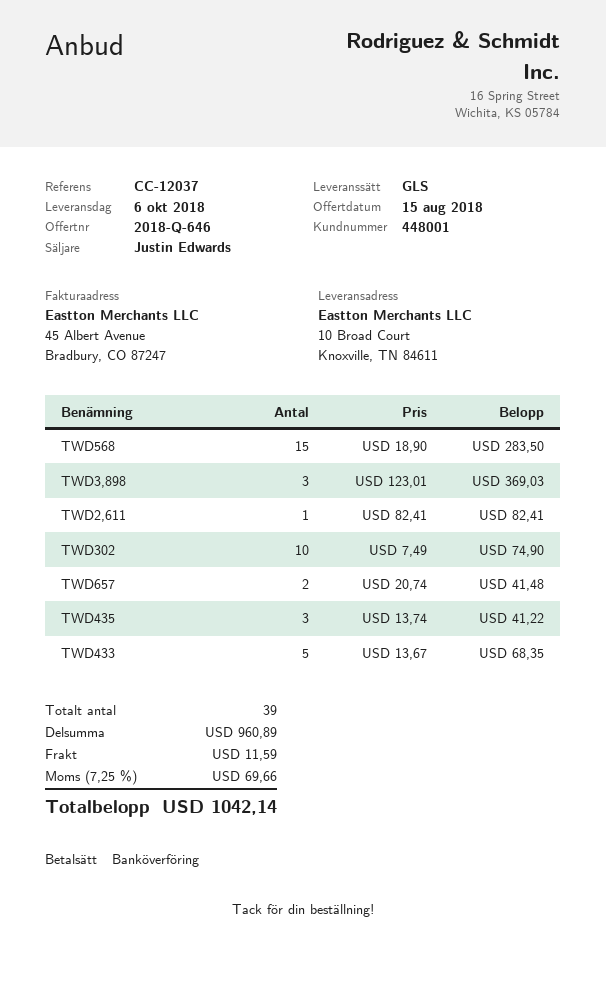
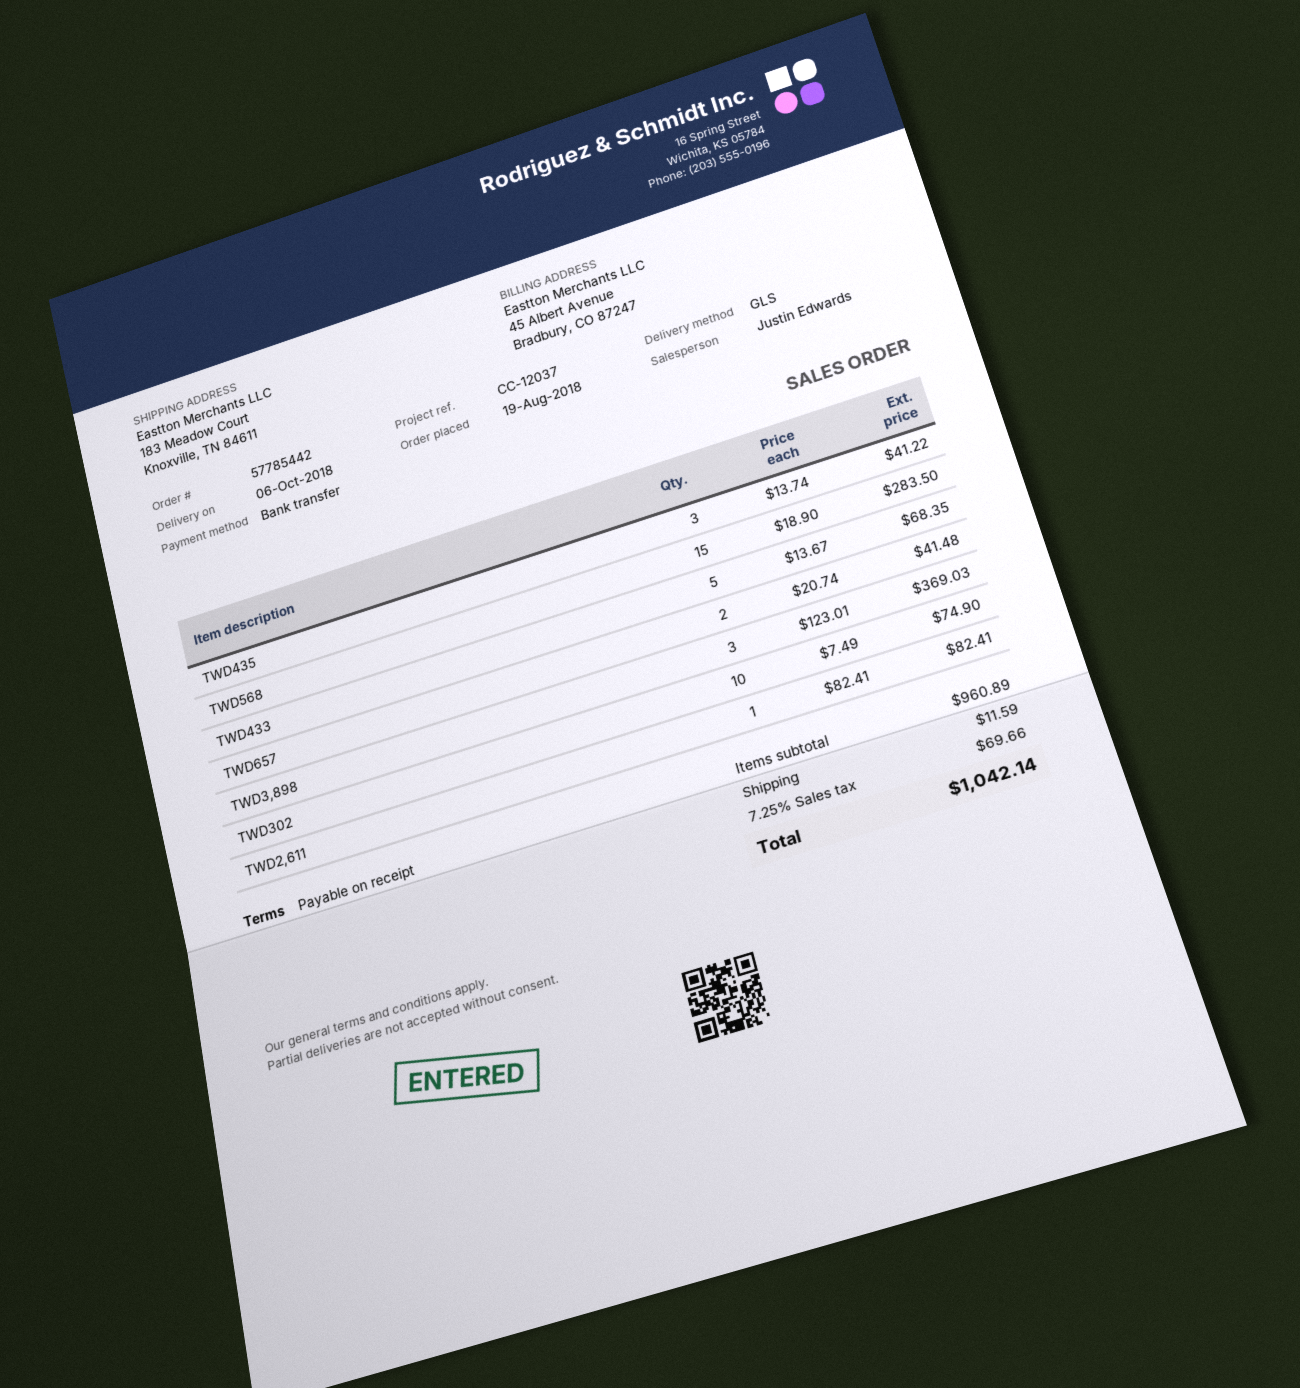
ship to: 10 Broad Court, Knoxville, TN 84611 -> 183 Meadow Court, Knoxville, TN 84611

